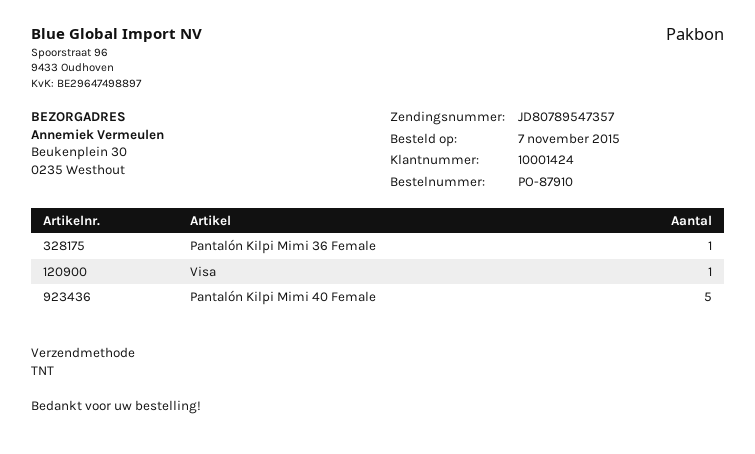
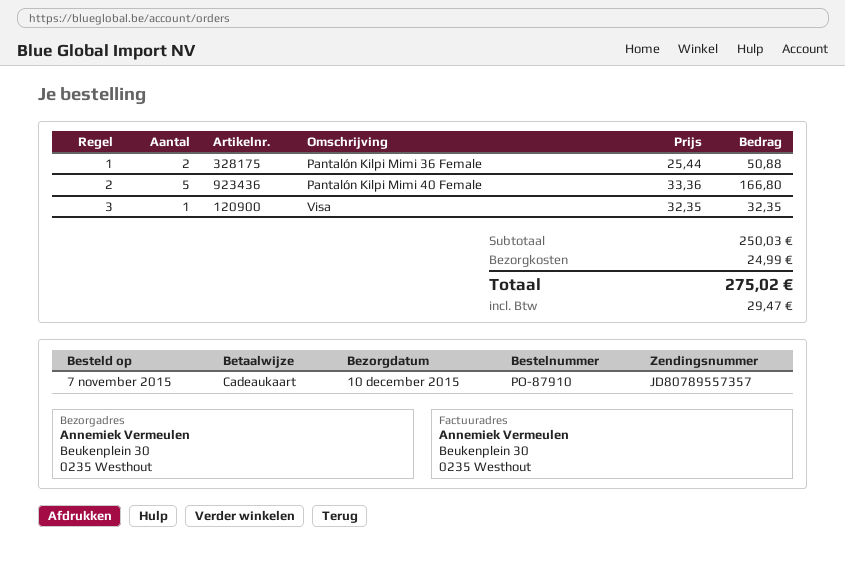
tracking number: JD80789547357 -> JD80789557357
Pantalón Kilpi Mimi 36 Female: 1 -> 2

